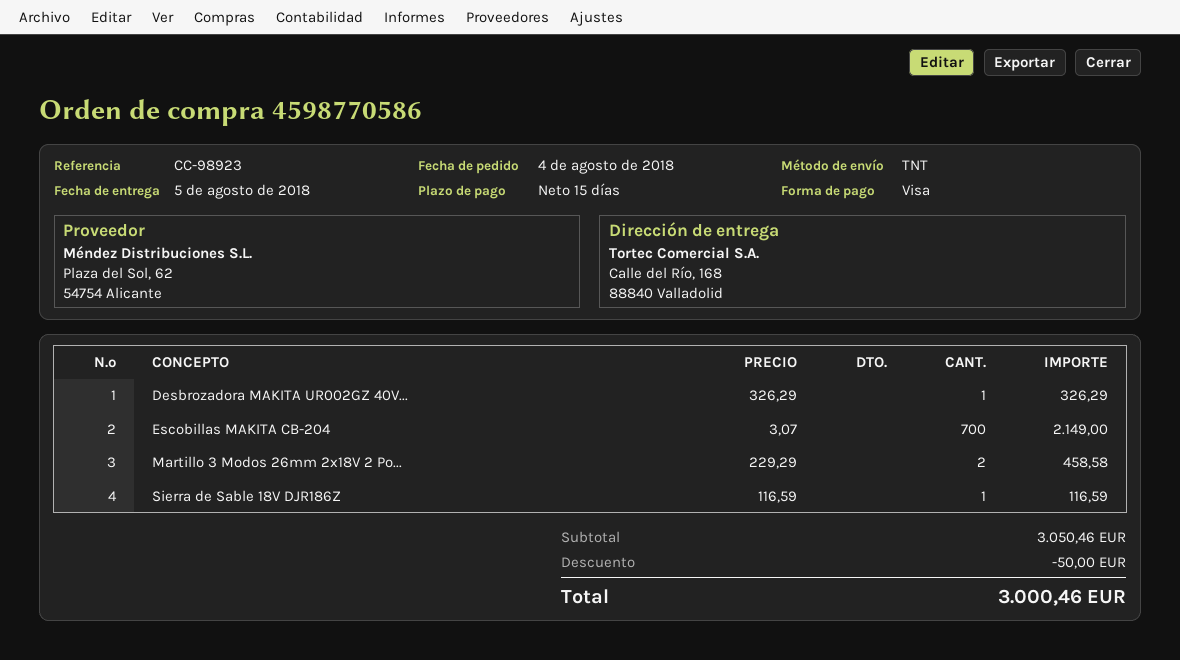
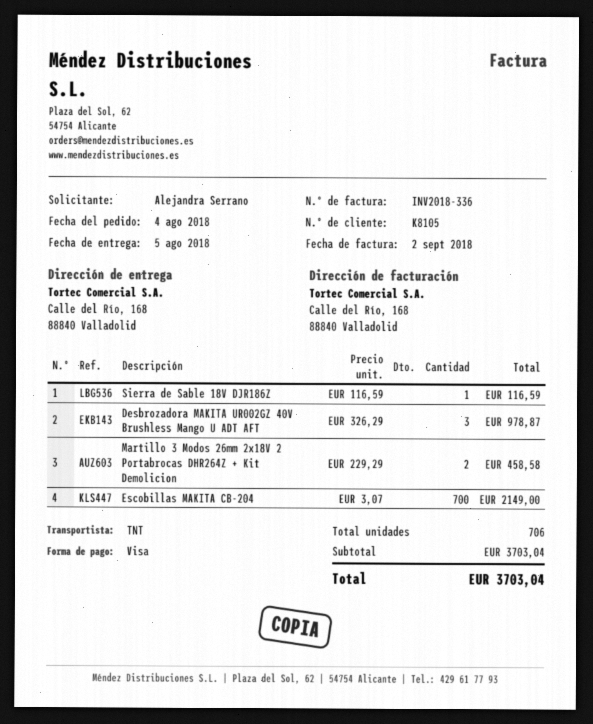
Desbrozadora MAKITA UR002GZ 40V...: 1 x 326.29 = 326.29 -> 3 x 326.29 = 978.87
subtotal: 3050.46 -> 3703.04
discount: 50.00 -> none
total: 3000.46 -> 3703.04

